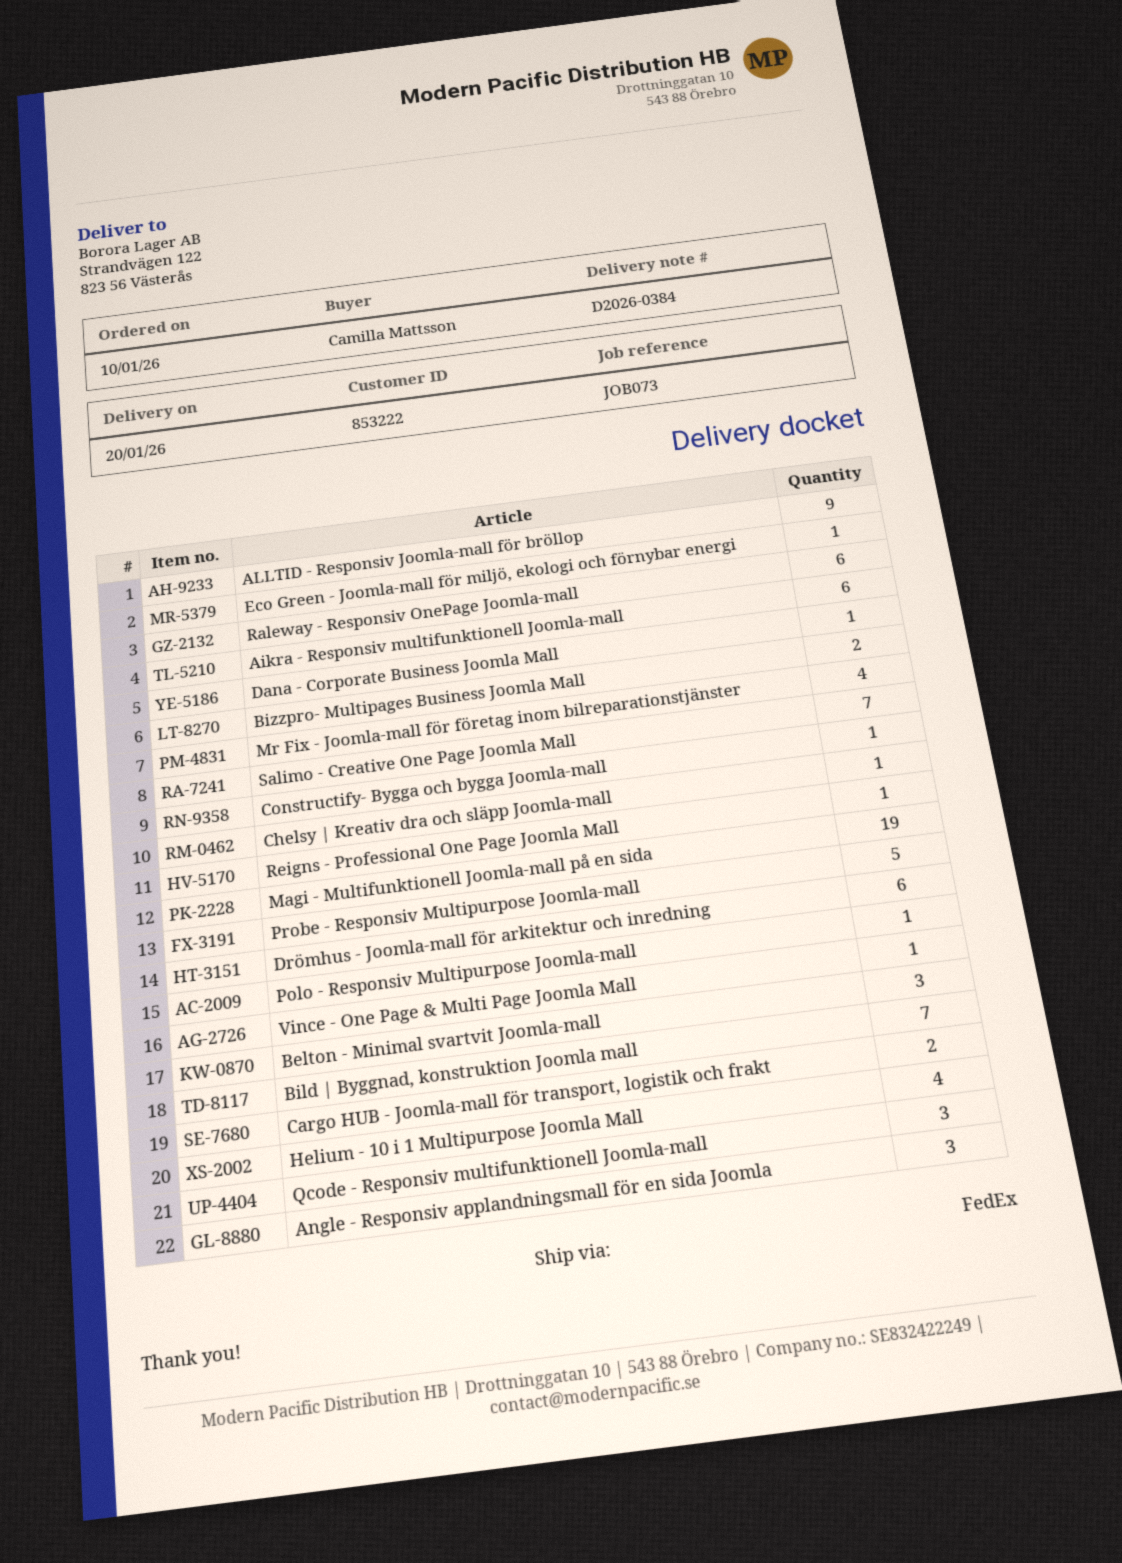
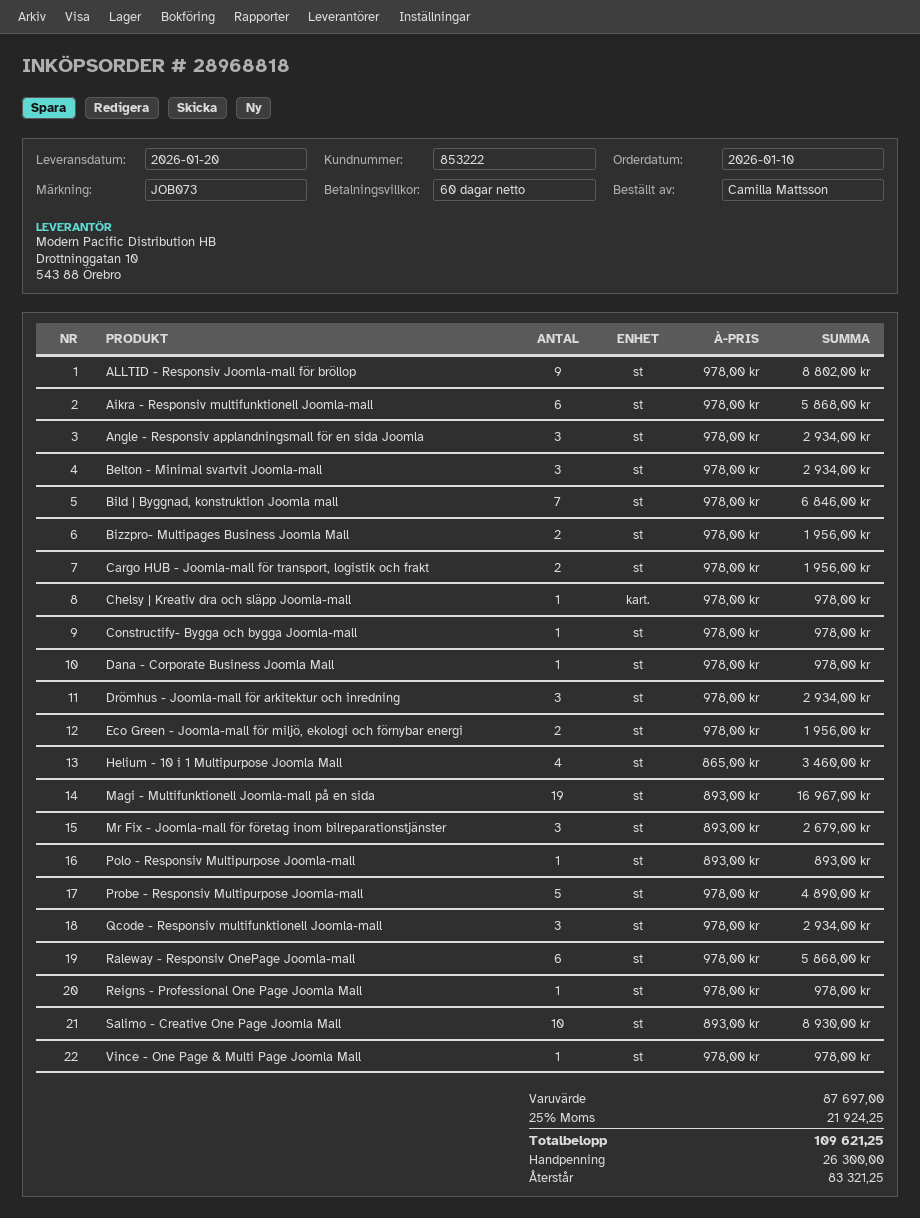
Eco Green - Joomla-mall för miljö, ekologi och förnybar energi: 1 -> 2
Mr Fix - Joomla-mall för företag inom bilreparationstjänster: 4 -> 3
Salimo - Creative One Page Joomla Mall: 7 -> 10
Drömhus - Joomla-mall för arkitektur och inredning: 6 -> 3

